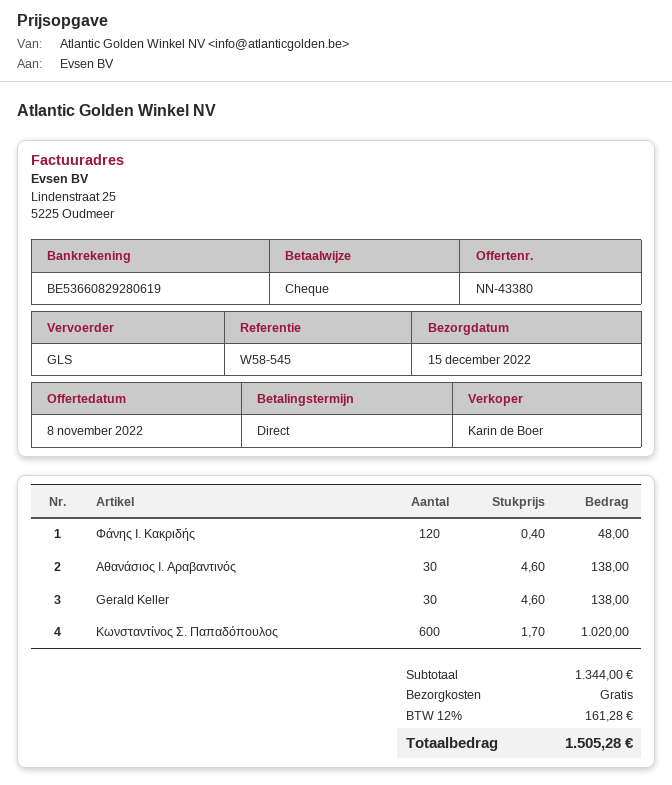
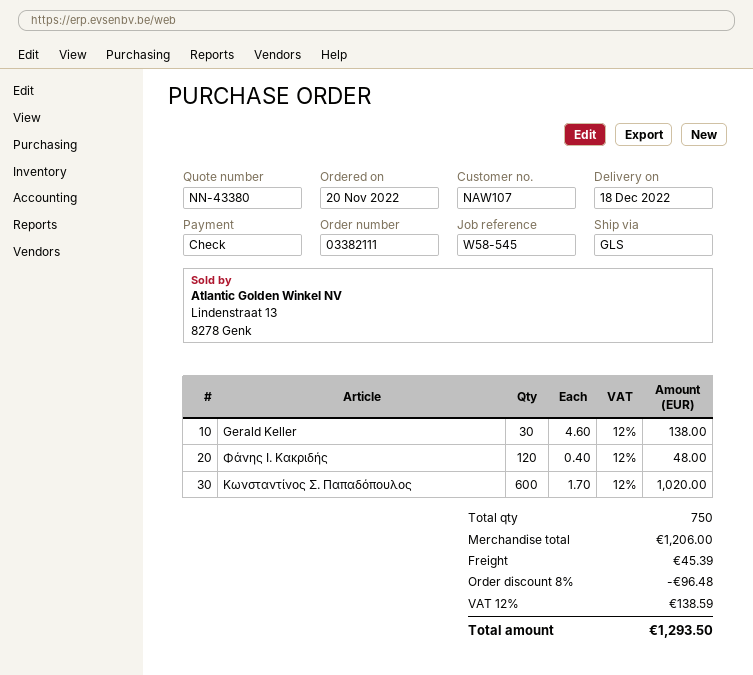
delivery date: 2022-12-15 -> 2022-12-18
Αθανάσιος Ι. Αραβαντινός: 30 x 4.60 = 138.00 -> none
subtotal: 1344.00 -> 1206.00
discount: none -> 8% = 96.48
shipping: 0.00 -> 45.39
tax: 12% = 161.28 -> 12% = 138.59
total: 1505.28 -> 1293.50

